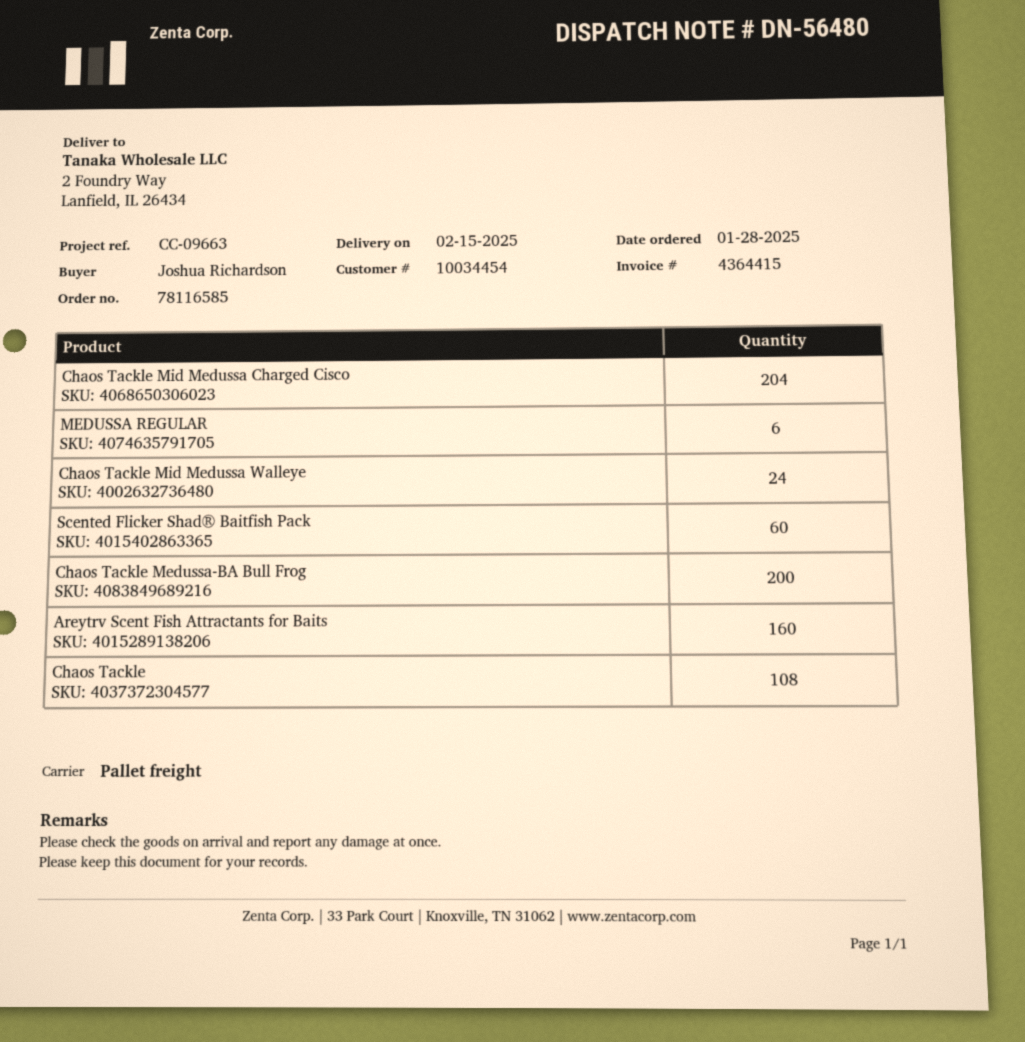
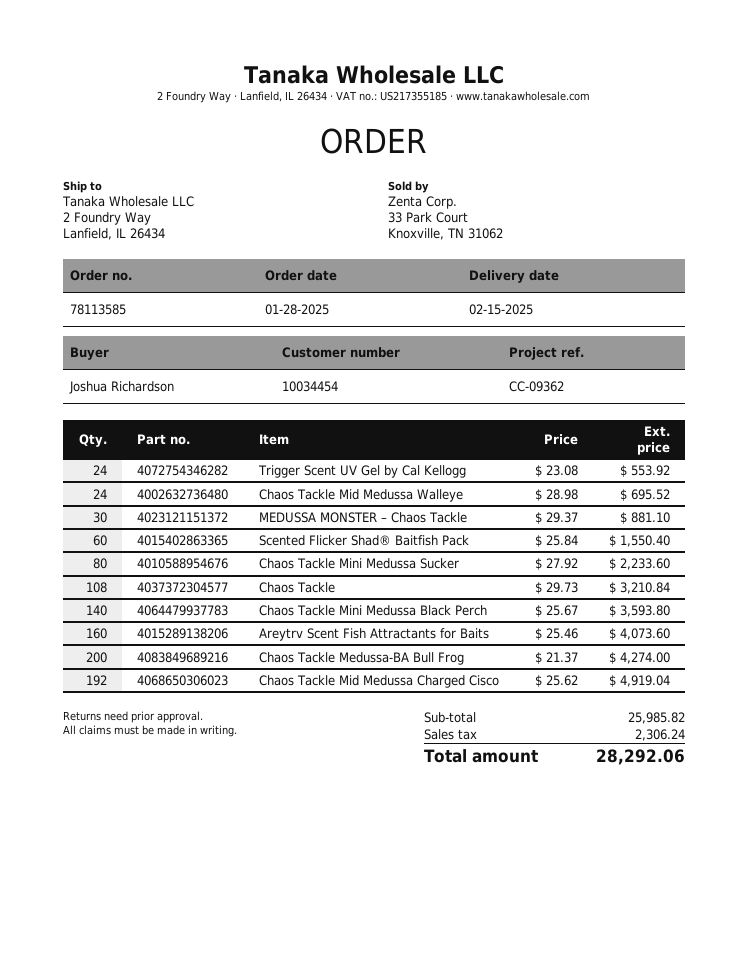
order number: 78116585 -> 78113585
reference: CC-09663 -> CC-09362
Chaos Tackle Mid Medussa Charged Cisco: 204 -> 192
MEDUSSA REGULAR: 6 -> none
Trigger Scent UV Gel by Cal Kellogg: none -> 24
MEDUSSA MONSTER – Chaos Tackle: none -> 30
Chaos Tackle Mini Medussa Sucker: none -> 80
Chaos Tackle Mini Medussa Black Perch: none -> 140

